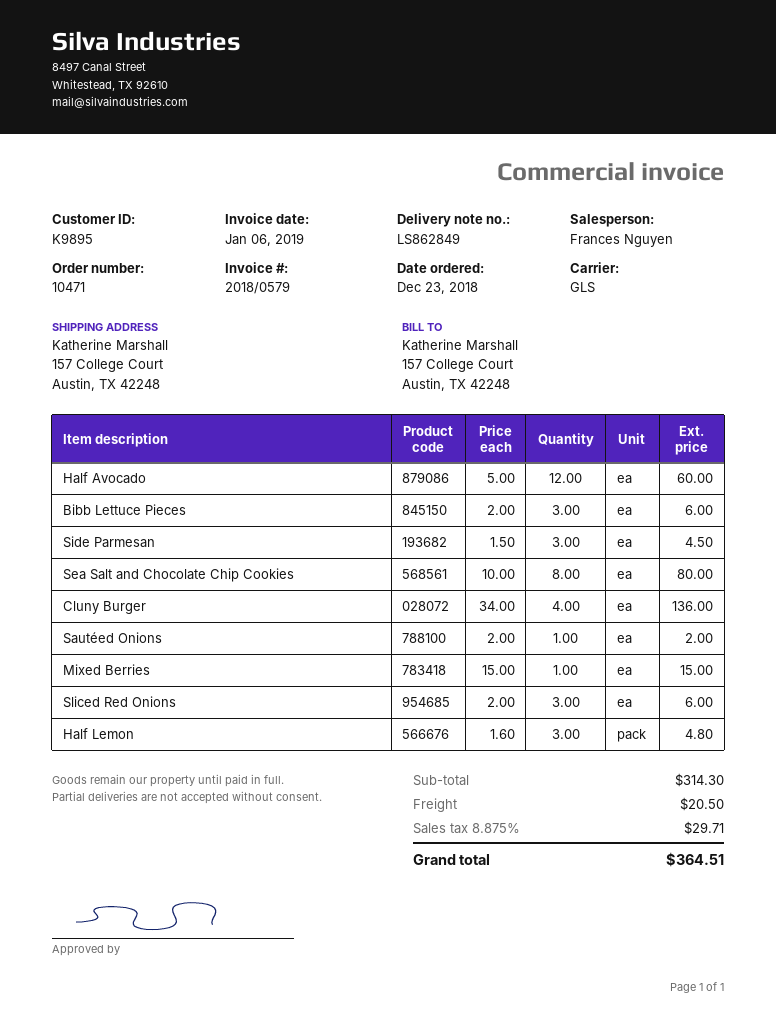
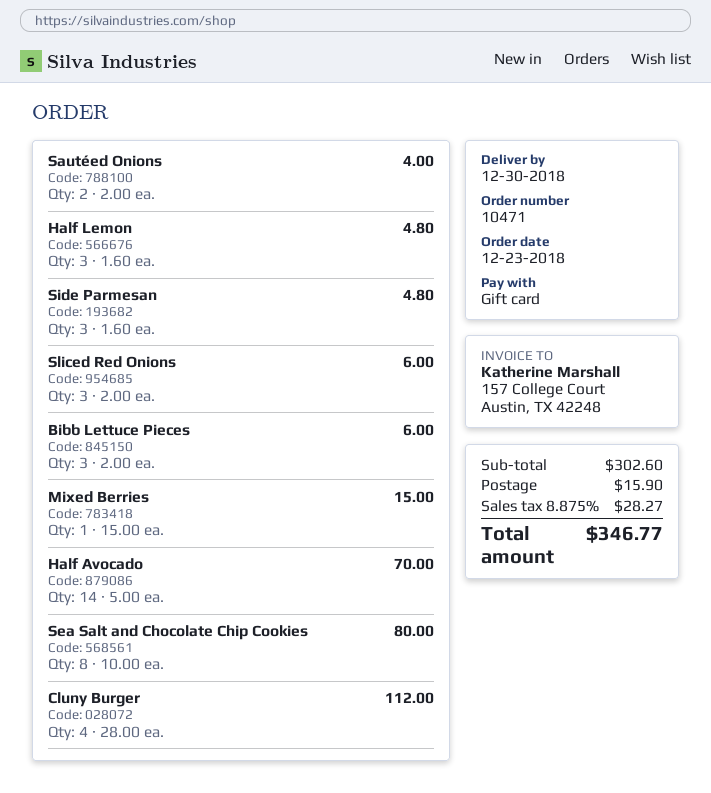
Half Avocado: 12 x 5.00 = 60.00 -> 14 x 5.00 = 70.00
Side Parmesan: 3 x 1.50 = 4.50 -> 3 x 1.60 = 4.80
Cluny Burger: 4 x 34.00 = 136.00 -> 4 x 28.00 = 112.00
Sautéed Onions: 1 x 2.00 = 2.00 -> 2 x 2.00 = 4.00
subtotal: 314.30 -> 302.60
shipping: 20.50 -> 15.90
tax: 8.875% = 29.71 -> 8.875% = 28.27
total: 364.51 -> 346.77

